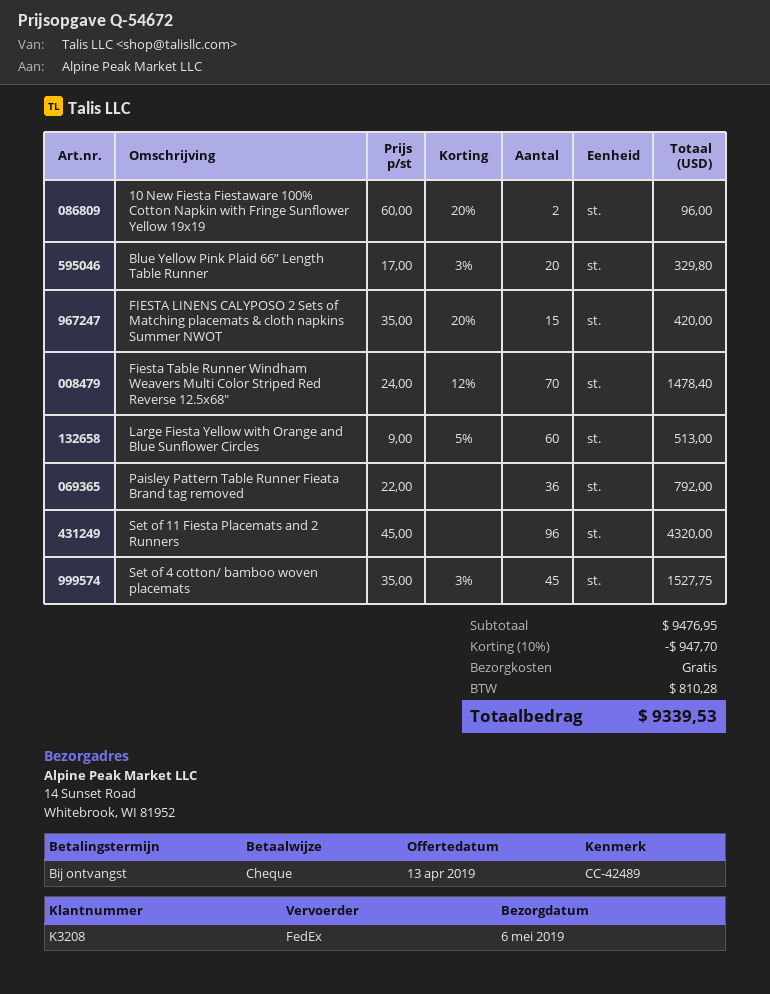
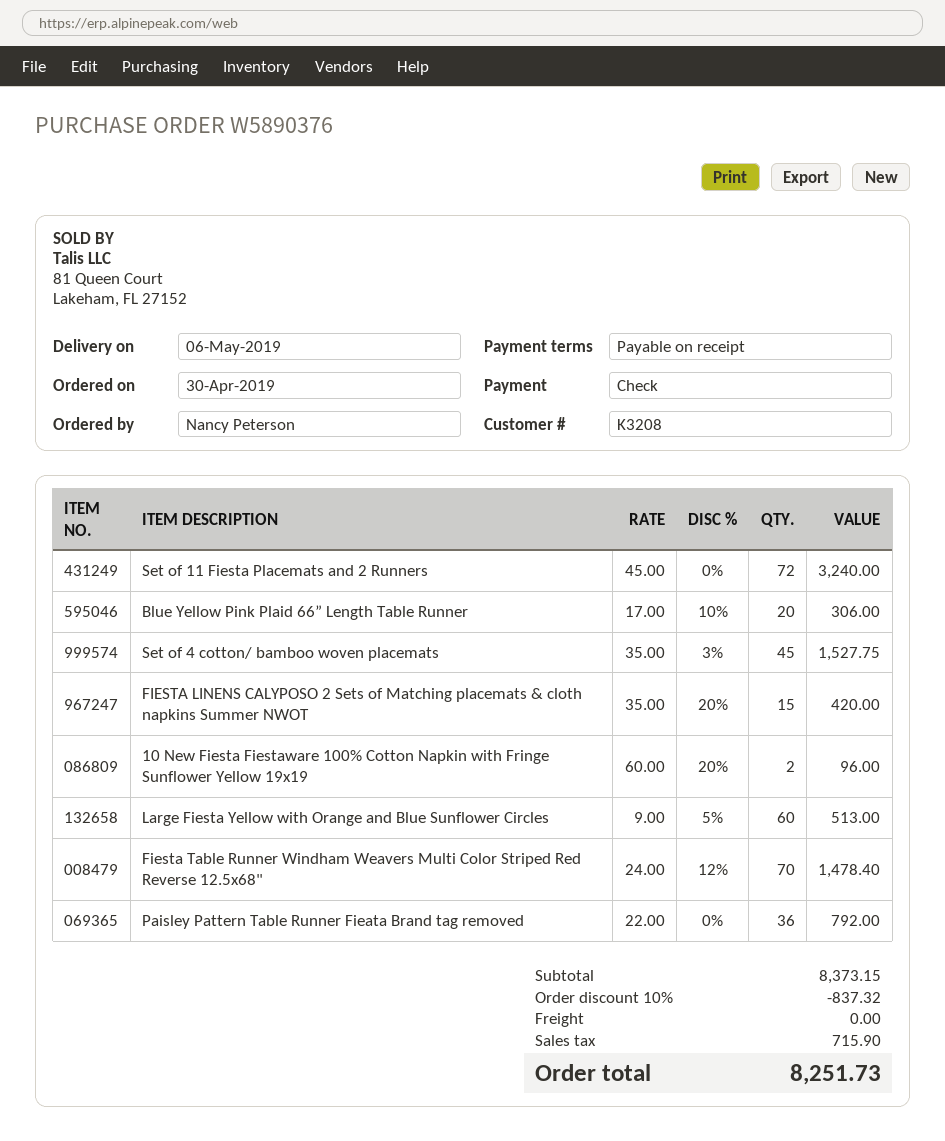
Blue Yellow Pink Plaid 66” Length Table Runner: 20 x 17.00 - 3% = 329.80 -> 20 x 17.00 - 10% = 306.00
Set of 11 Fiesta Placemats and 2 Runners: 96 x 45.00 = 4320.00 -> 72 x 45.00 = 3240.00
subtotal: 9476.95 -> 8373.15
discount: 10% = 947.70 -> 10% = 837.32
tax: 810.28 -> 715.90
total: 9339.53 -> 8251.73

